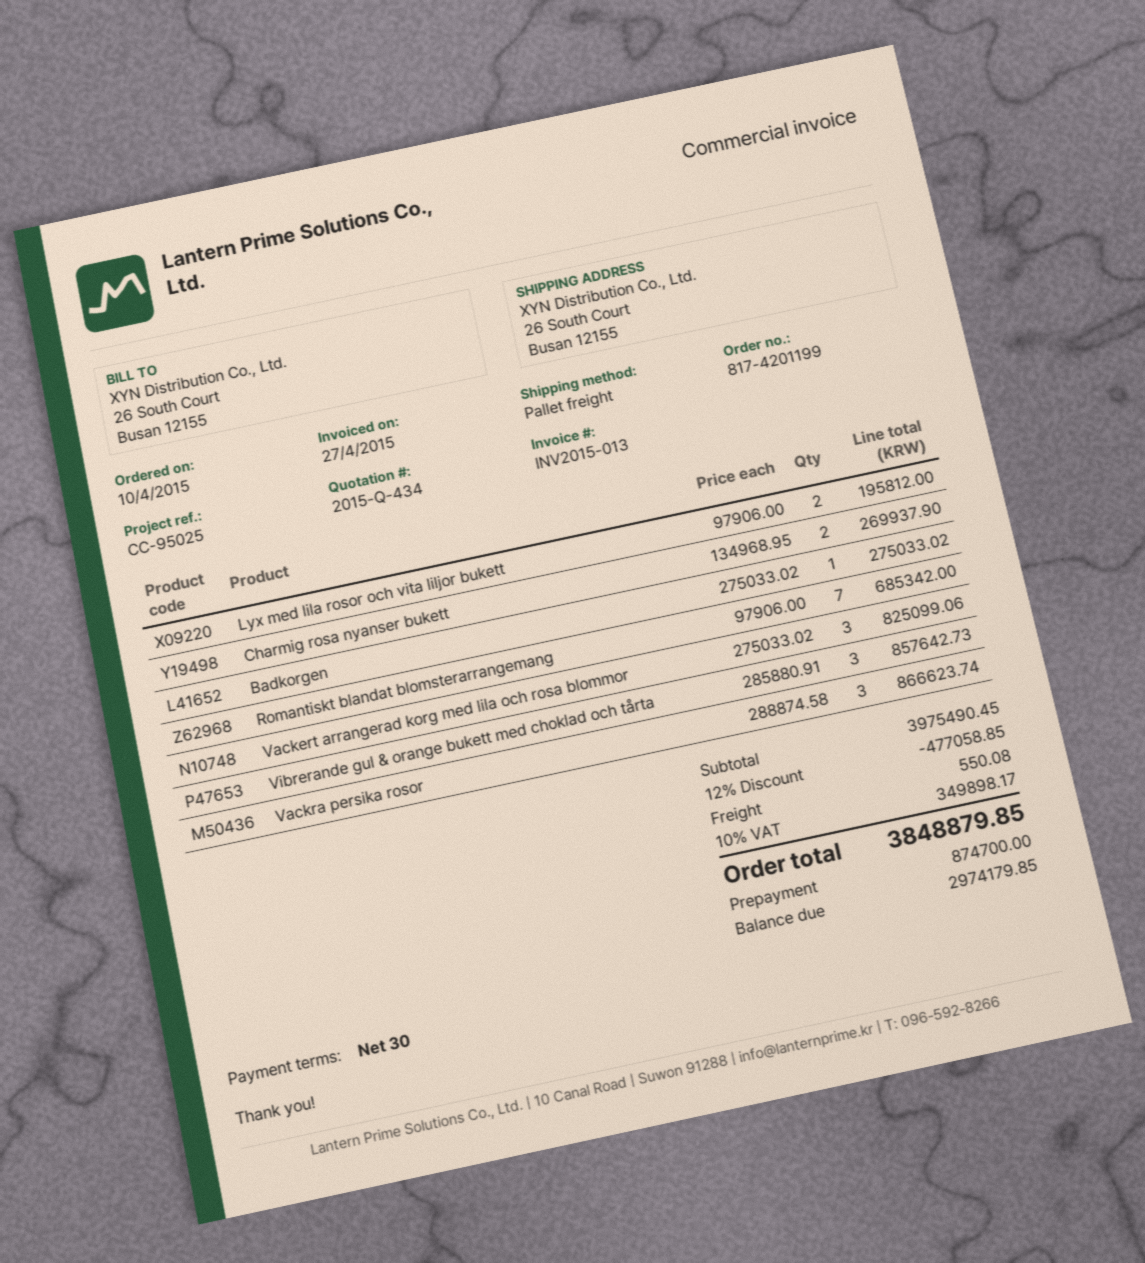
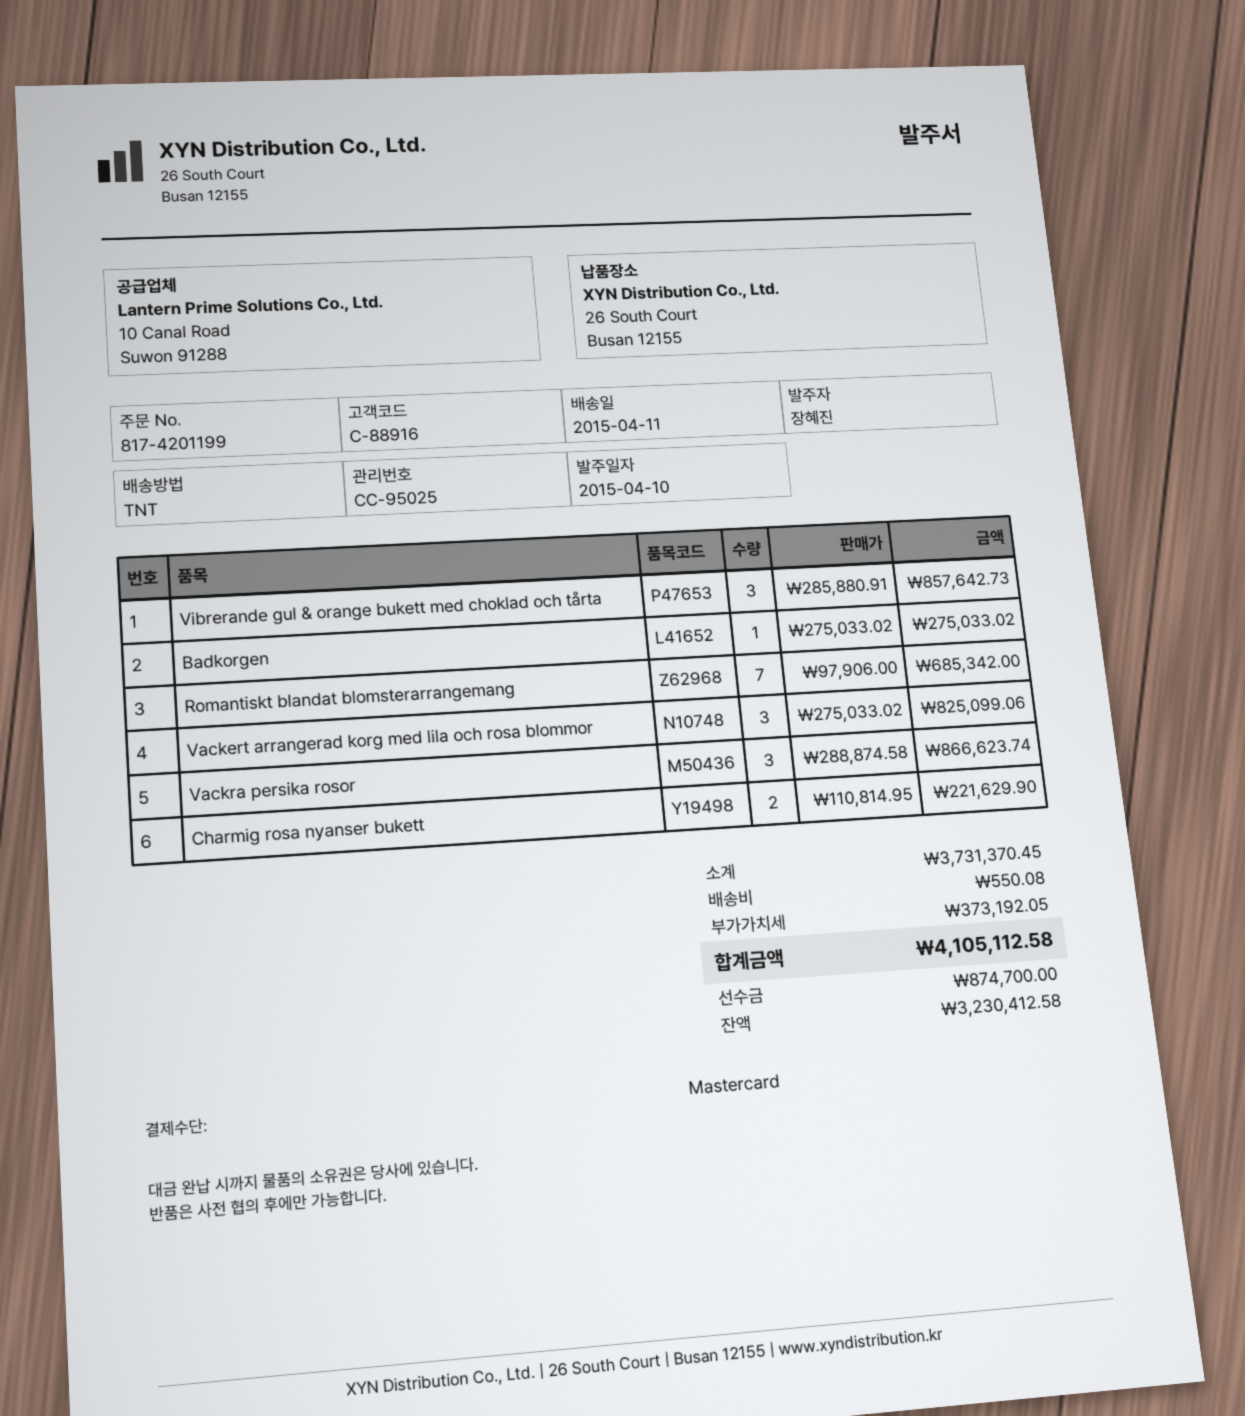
shipping method: pallet freight -> TNT
Lyx med lila rosor och vita liljor bukett: 2 x 97906.00 = 195812.00 -> none
Charmig rosa nyanser bukett: 2 x 134968.95 = 269937.90 -> 2 x 110814.95 = 221629.90
subtotal: 3975490.45 -> 3731370.45
discount: 12% = 477058.85 -> none
tax: 349898.17 -> 373192.05
total: 3848879.85 -> 4105112.58
balance: 2974179.85 -> 3230412.58

